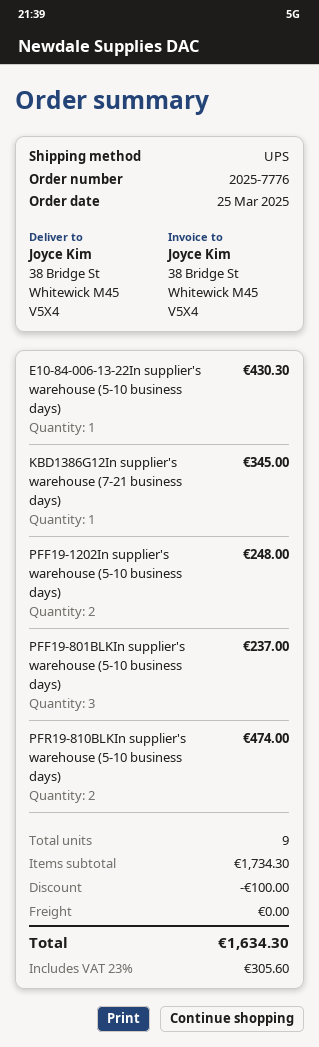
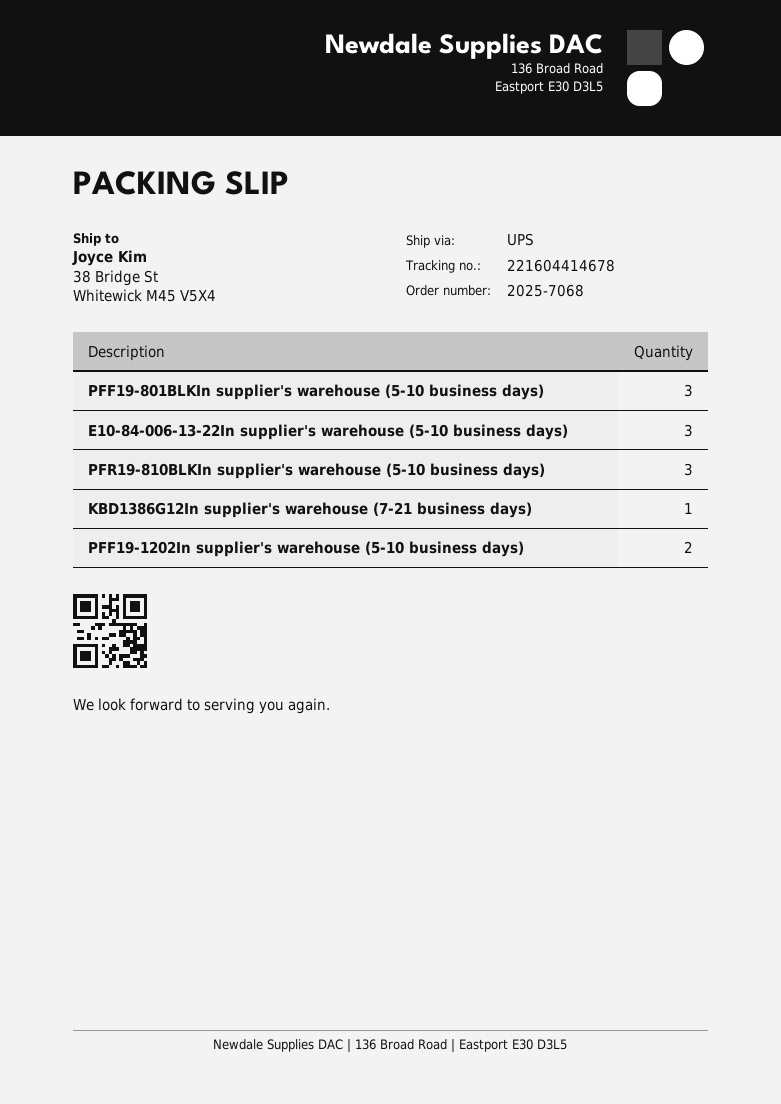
order number: 2025-7776 -> 2025-7068
E10-84-006-13-22In supplier's warehouse (5-10 business days): 1 -> 3
PFR19-810BLKIn supplier's warehouse (5-10 business days): 2 -> 3

